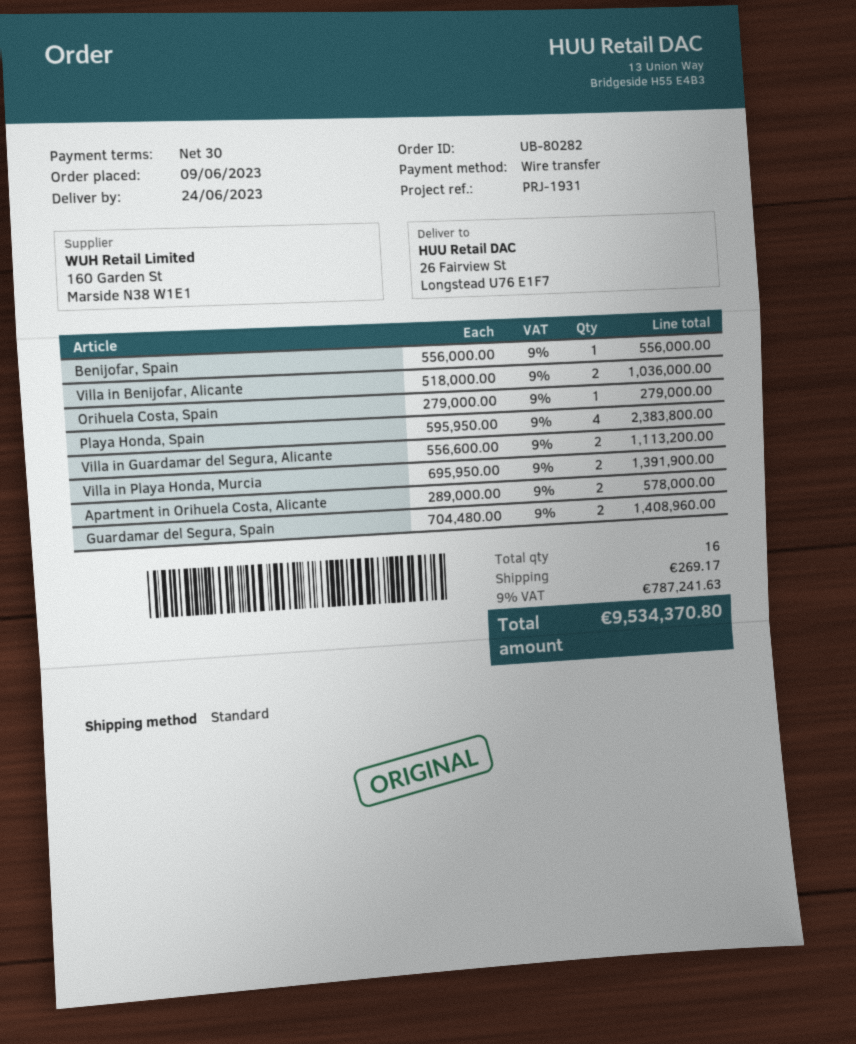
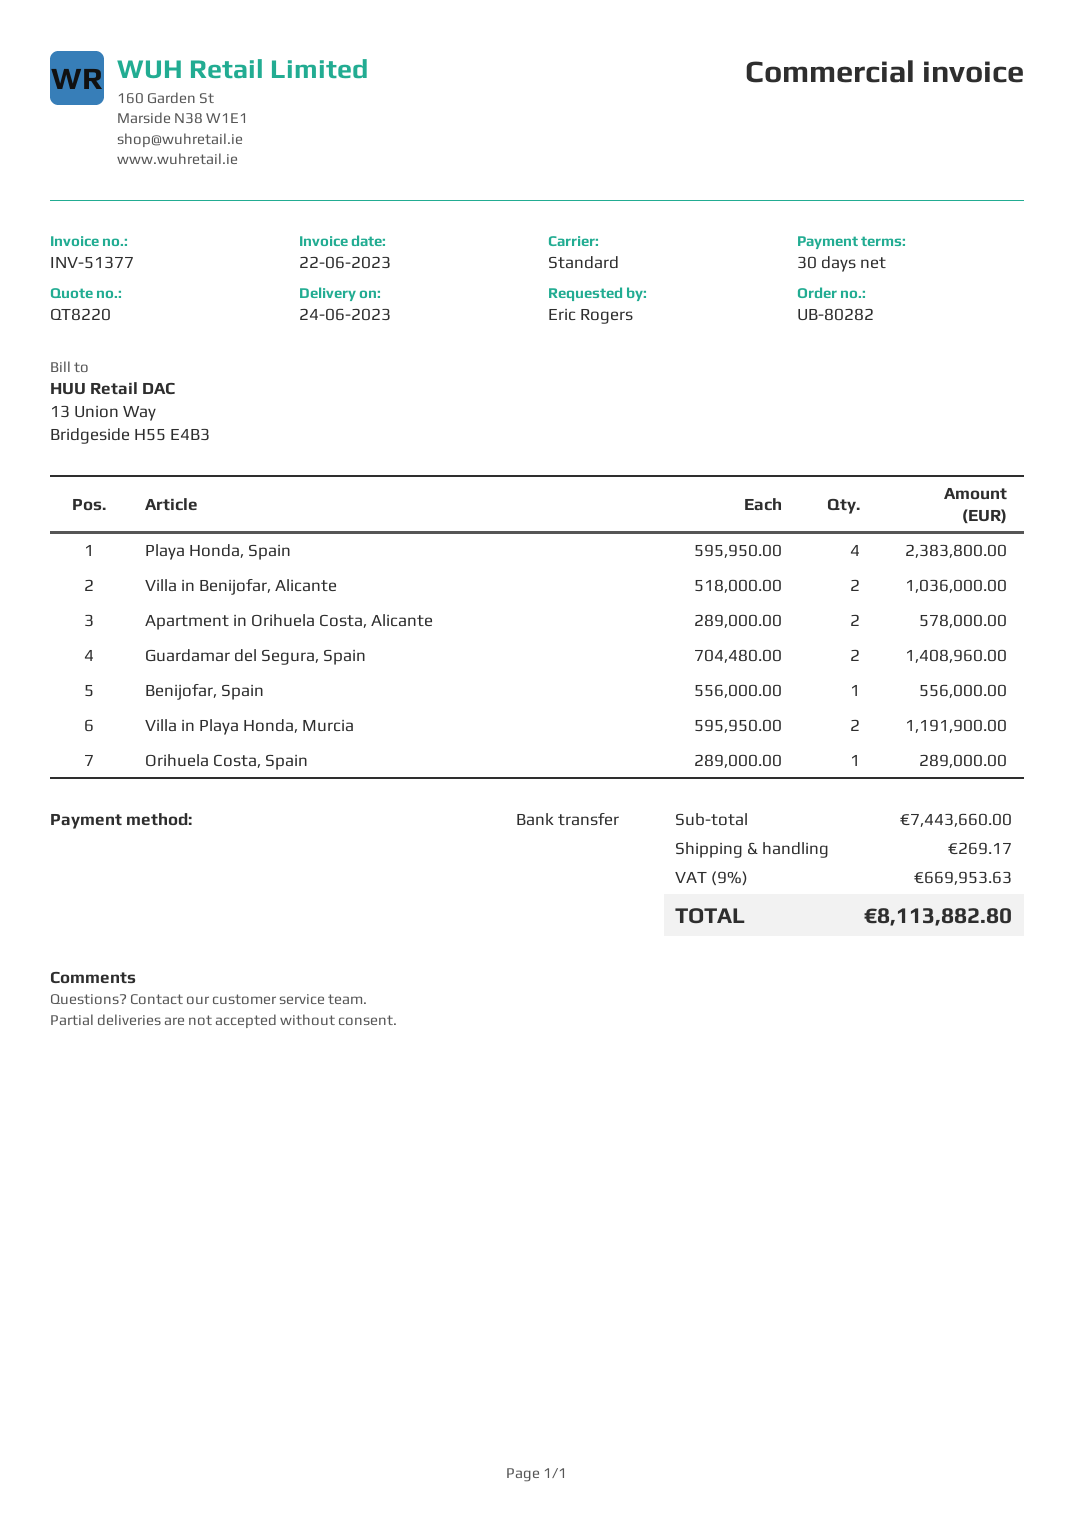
Orihuela Costa, Spain: 1 x 279000.00 = 279000.00 -> 1 x 289000.00 = 289000.00
Villa in Guardamar del Segura, Alicante: 2 x 556600.00 = 1113200.00 -> none
Villa in Playa Honda, Murcia: 2 x 695950.00 = 1391900.00 -> 2 x 595950.00 = 1191900.00
tax: 9% = 787241.63 -> 9% = 669953.63
total: 9534370.80 -> 8113882.80

